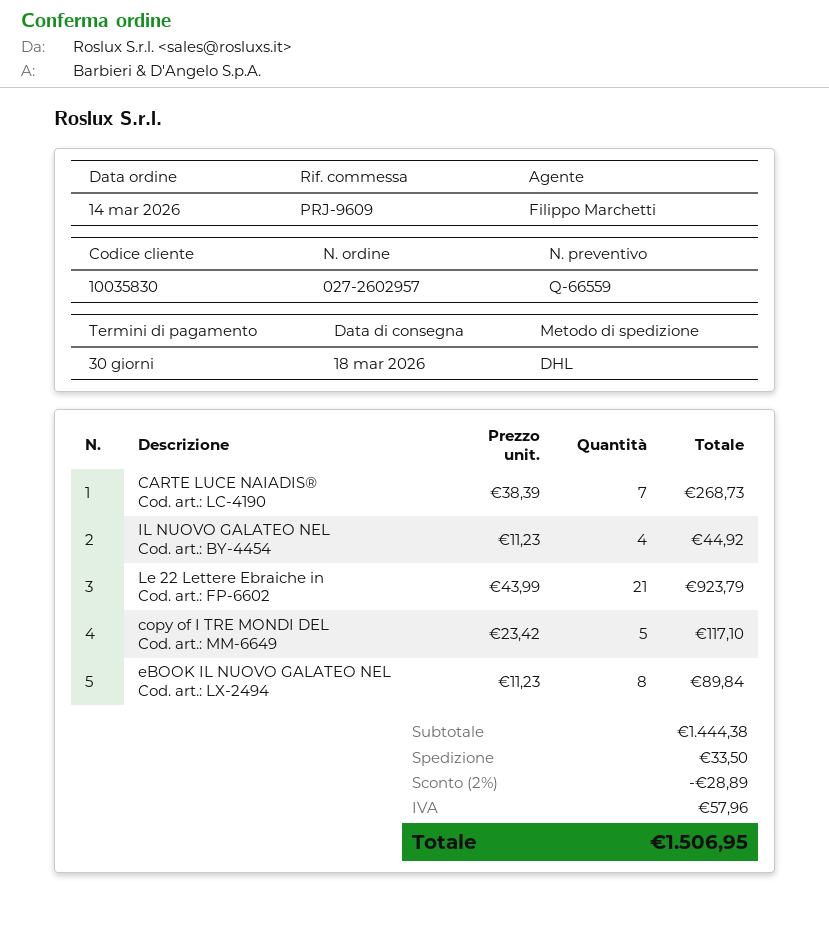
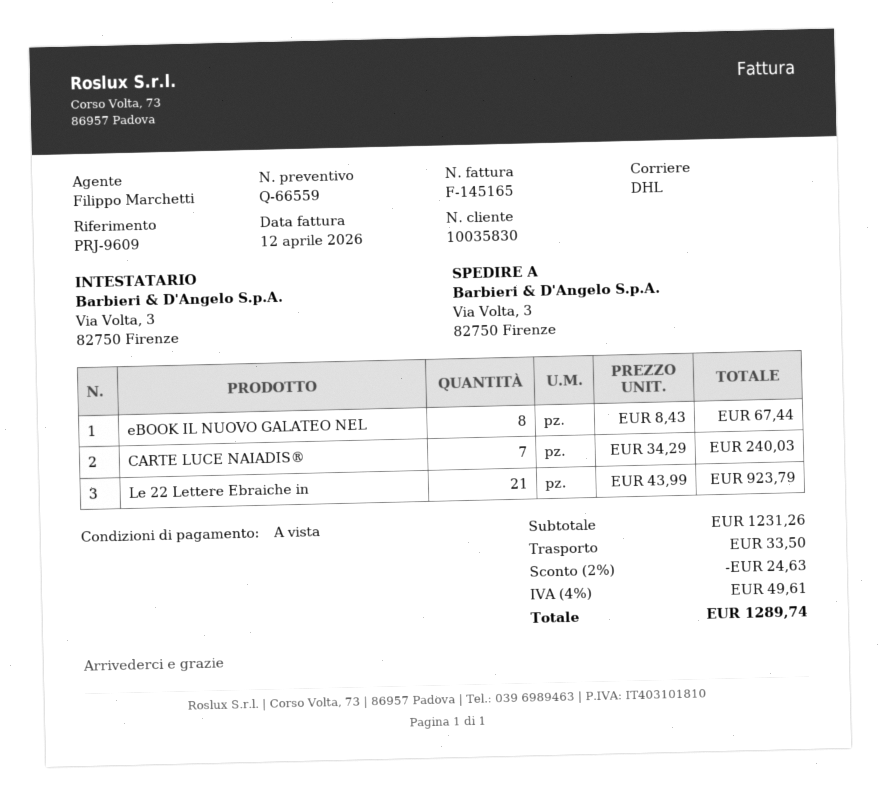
payment terms: 30 days -> on receipt
CARTE LUCE NAIADIS®: 7 x 38.39 = 268.73 -> 7 x 34.29 = 240.03
IL NUOVO GALATEO NEL: 4 x 11.23 = 44.92 -> none
copy of I TRE MONDI DEL: 5 x 23.42 = 117.10 -> none
eBOOK IL NUOVO GALATEO NEL: 8 x 11.23 = 89.84 -> 8 x 8.43 = 67.44
subtotal: 1444.38 -> 1231.26
discount: 2% = 28.89 -> 2% = 24.63
tax: 57.96 -> 49.61
total: 1506.95 -> 1289.74

